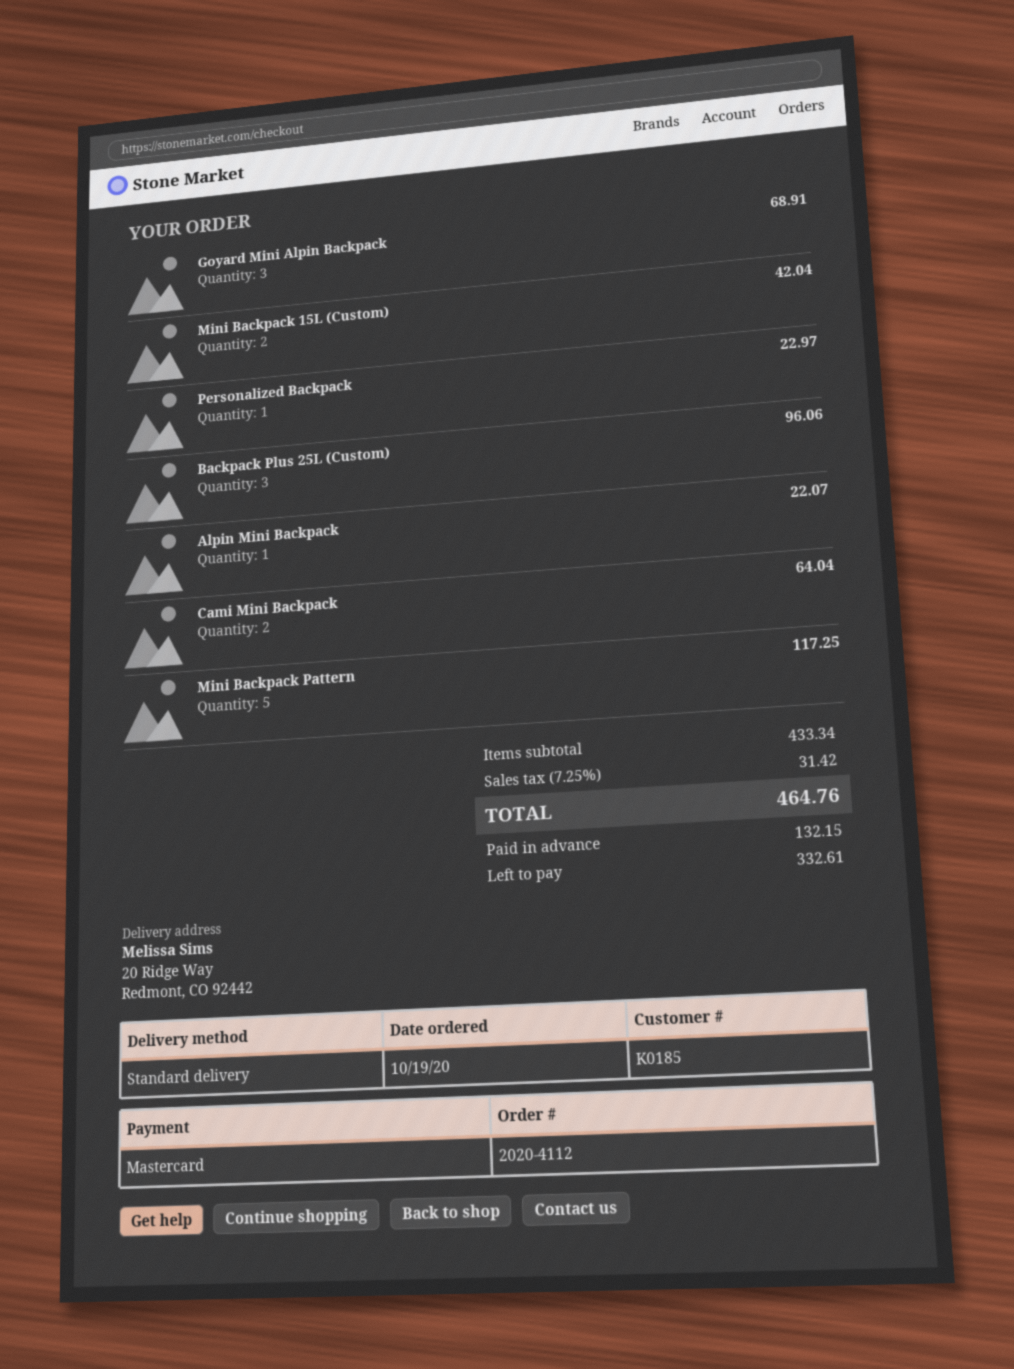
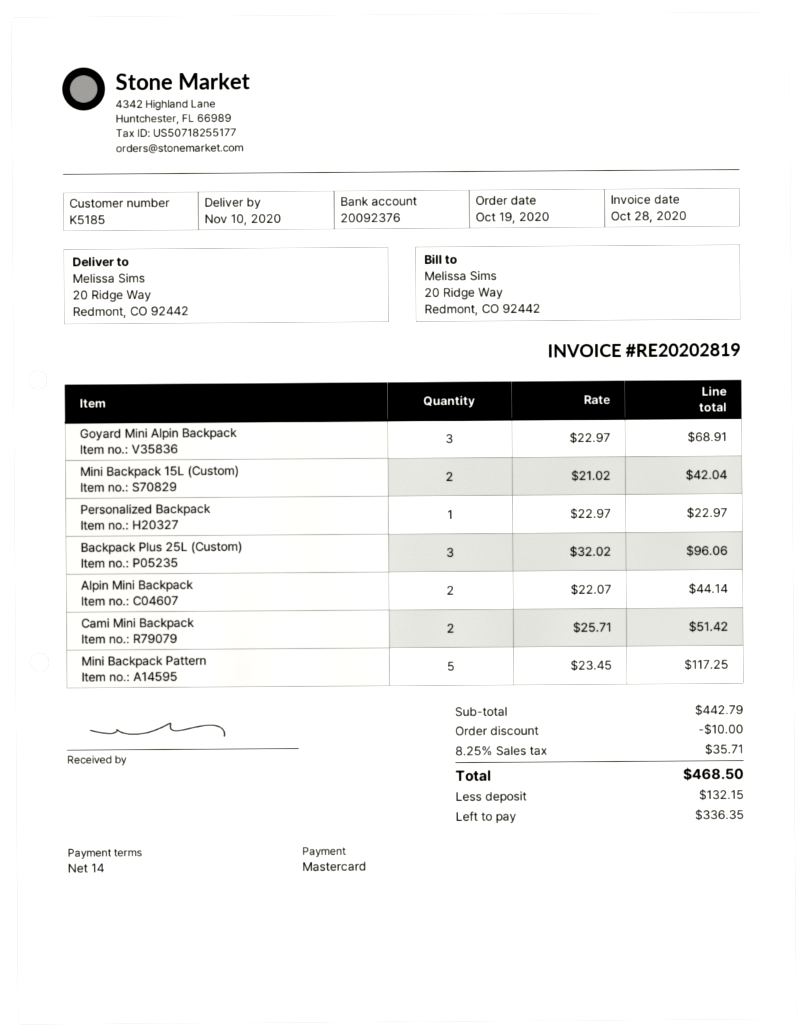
customer number: K0185 -> K5185
Alpin Mini Backpack: 1 for 22.07 -> 2 for 44.14
Cami Mini Backpack: 2 for 64.04 -> 2 for 51.42
subtotal: 433.34 -> 442.79
discount: none -> 10.00
tax: 7.25% = 31.42 -> 8.25% = 35.71
total: 464.76 -> 468.50
balance: 332.61 -> 336.35

